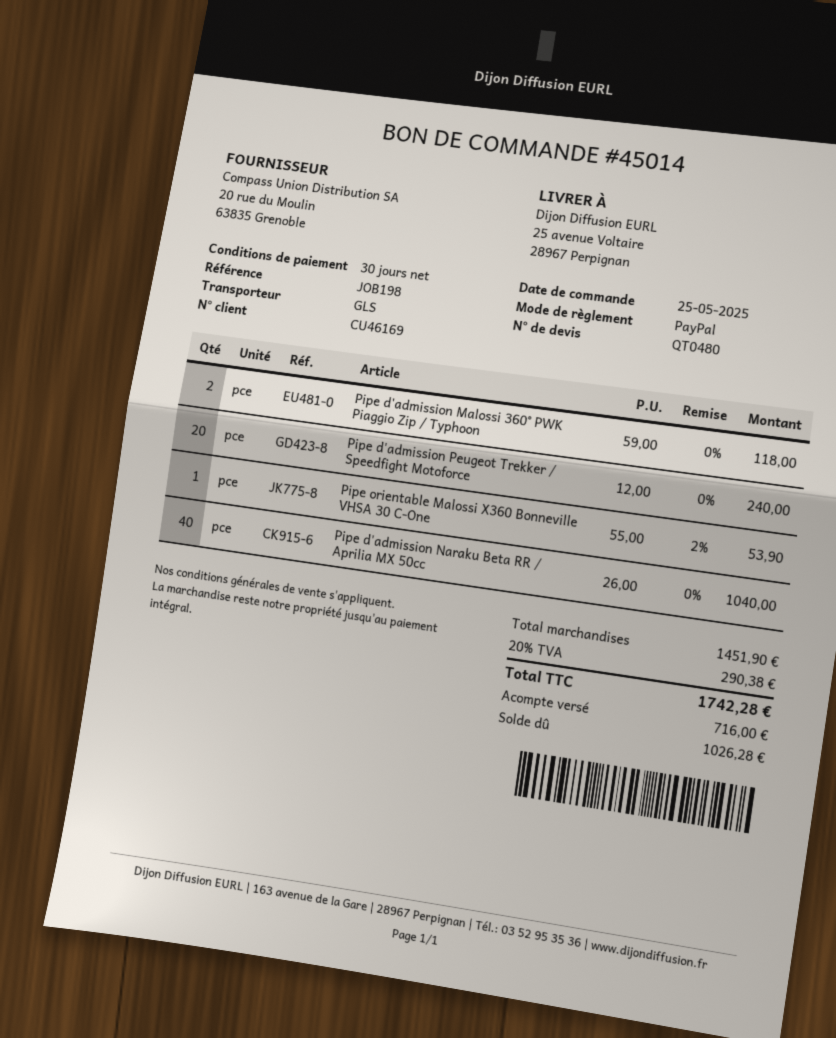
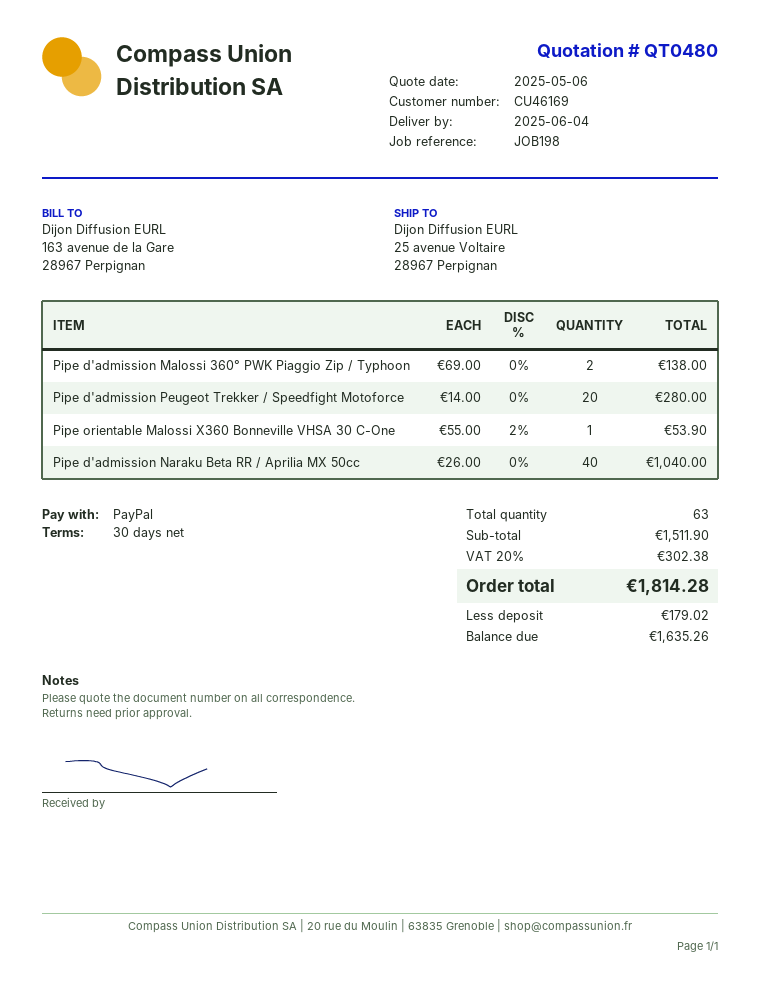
Pipe d'admission Malossi 360° PWK Piaggio Zip / Typhoon: 2 x 59.00 = 118.00 -> 2 x 69.00 = 138.00
Pipe d'admission Peugeot Trekker / Speedfight Motoforce: 20 x 12.00 = 240.00 -> 20 x 14.00 = 280.00
subtotal: 1451.90 -> 1511.90
tax: 20% = 290.38 -> 20% = 302.38
total: 1742.28 -> 1814.28
deposit: 716.00 -> 179.02
balance: 1026.28 -> 1635.26

